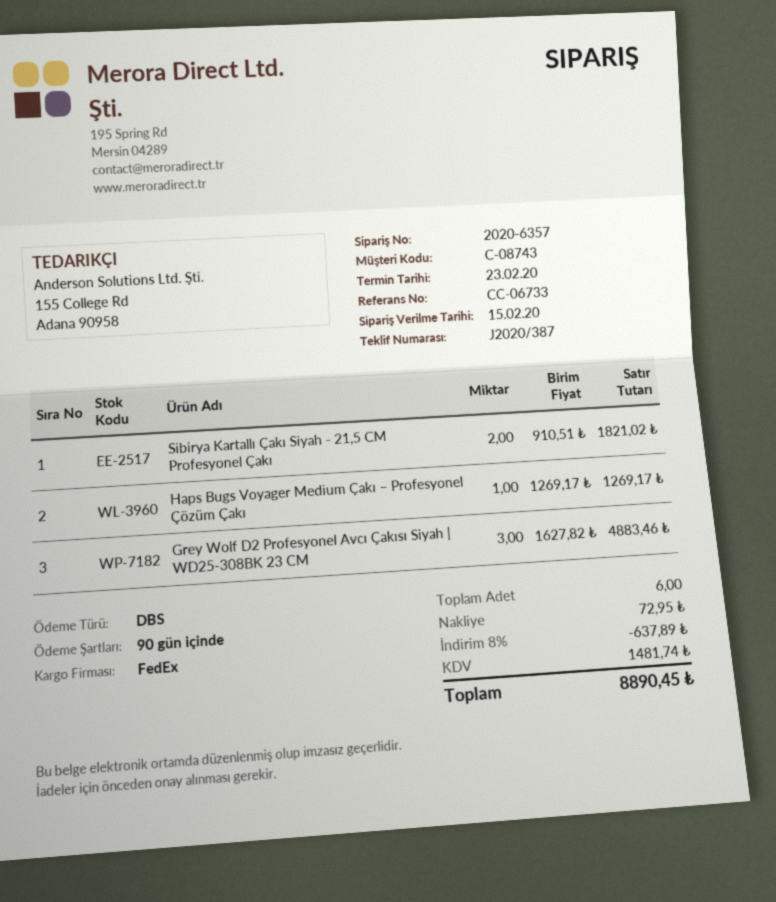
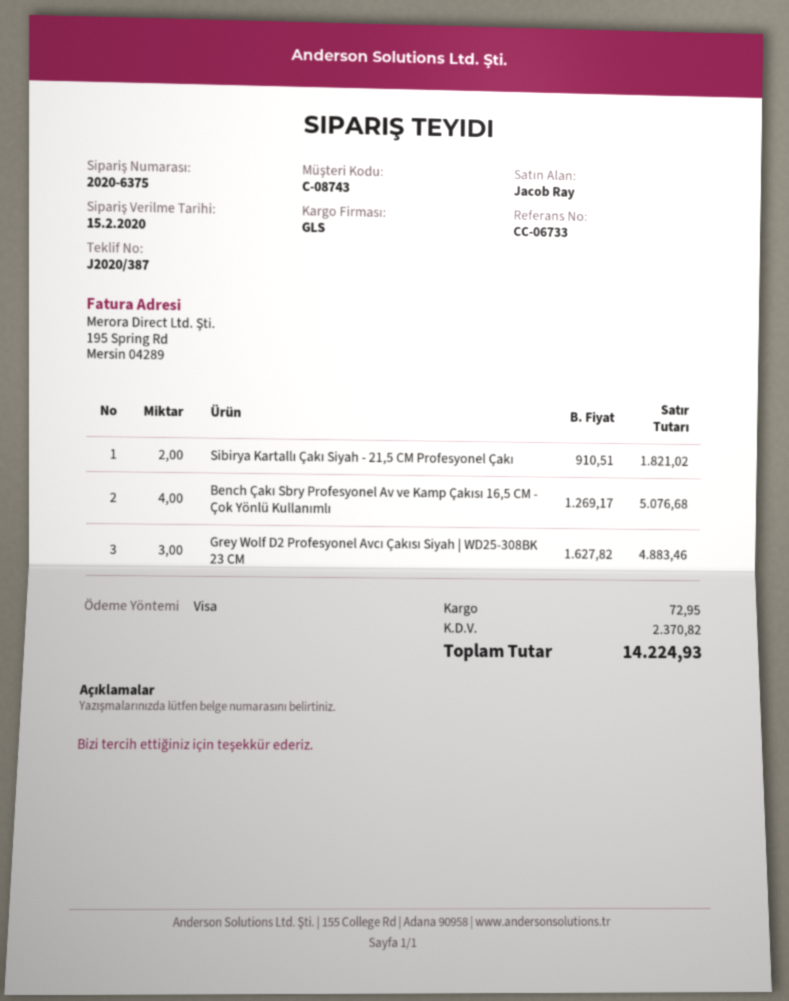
order number: 2020-6357 -> 2020-6375
payment method: direct debit -> Visa
shipping method: FedEx -> GLS
Haps Bugs Voyager Medium Çakı – Profesyonel Çözüm Çakı: 1 x 1269.17 = 1269.17 -> none
Bench Çakı Sbry Profesyonel Av ve Kamp Çakısı 16,5 CM - Çok Yönlü Kullanımlı: none -> 4 x 1269.17 = 5076.68
discount: 8% = 637.89 -> none
tax: 1481.74 -> 2370.82
total: 8890.45 -> 14224.93

